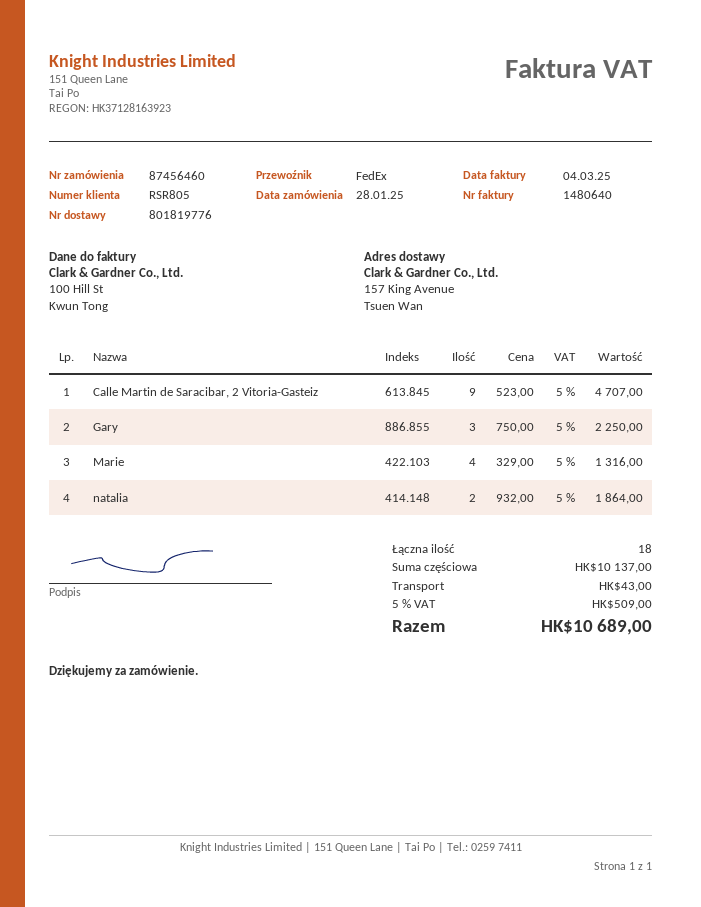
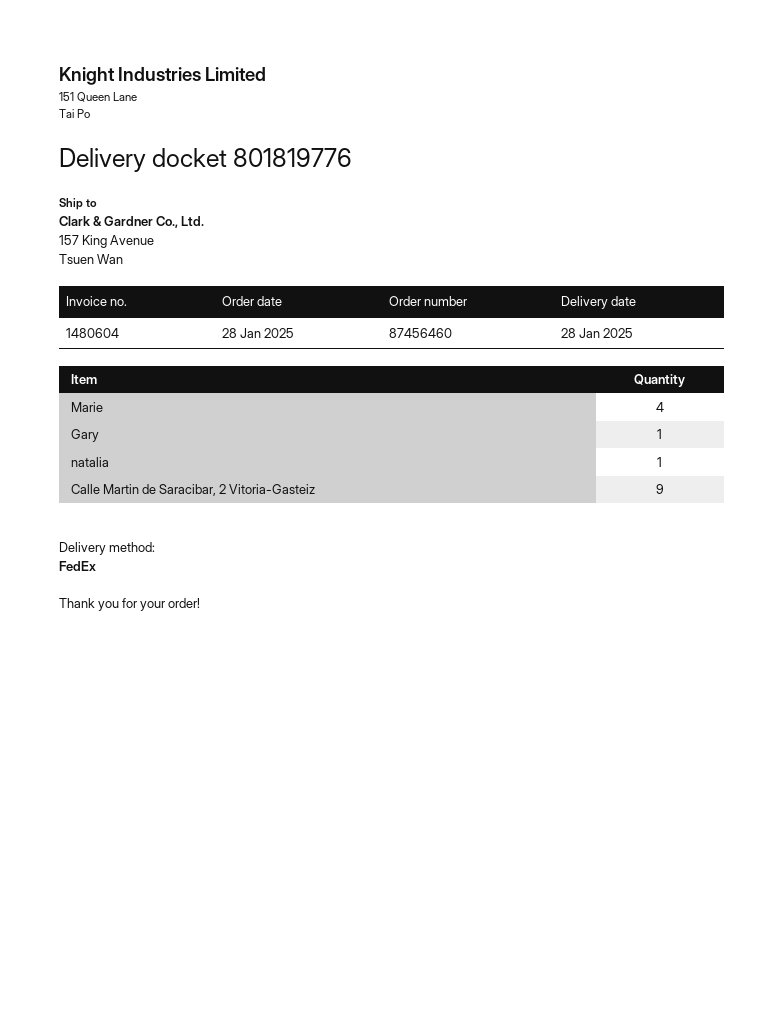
invoice number: 1480640 -> 1480604
Gary: 3 -> 1
natalia: 2 -> 1

